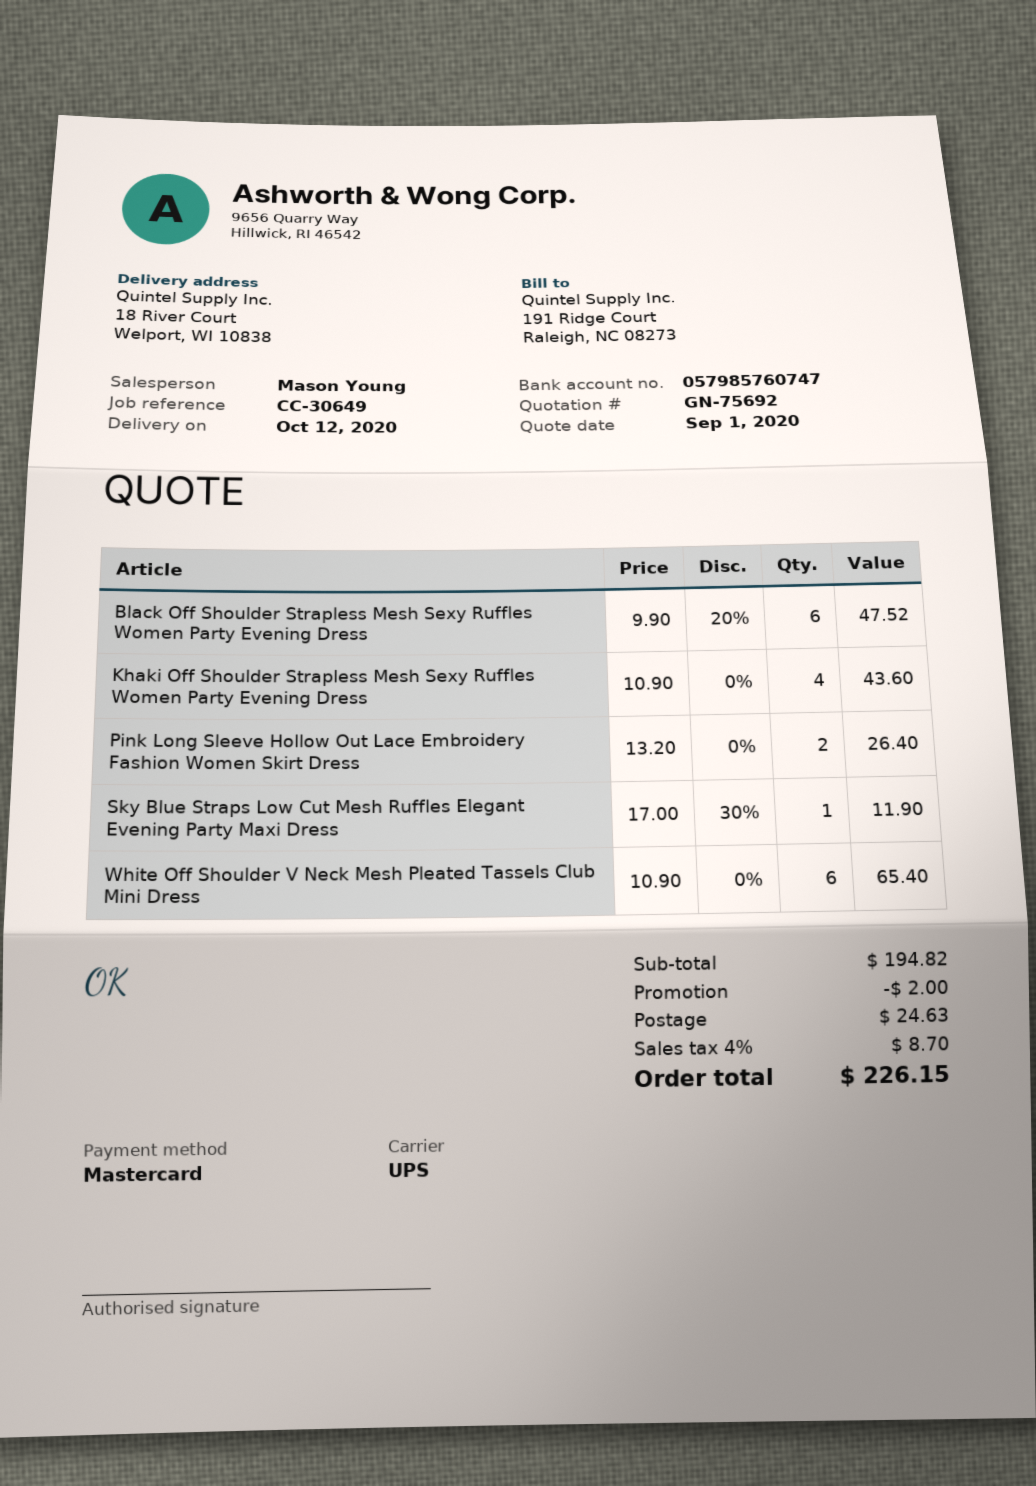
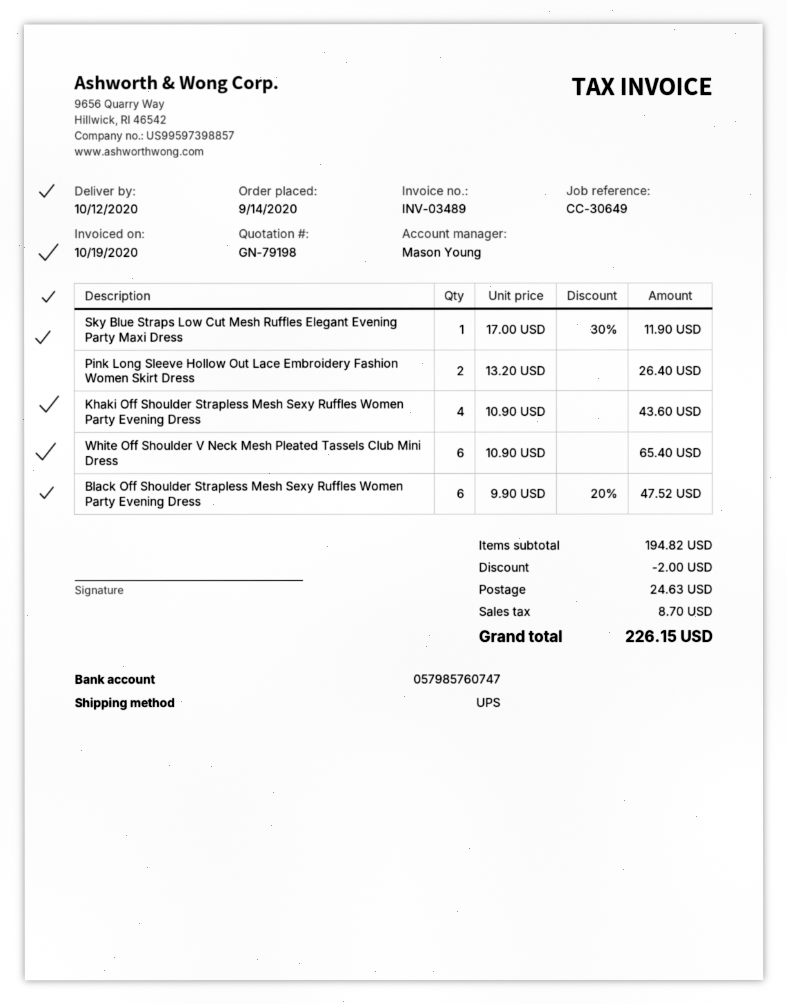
quote number: GN-75692 -> GN-79198

